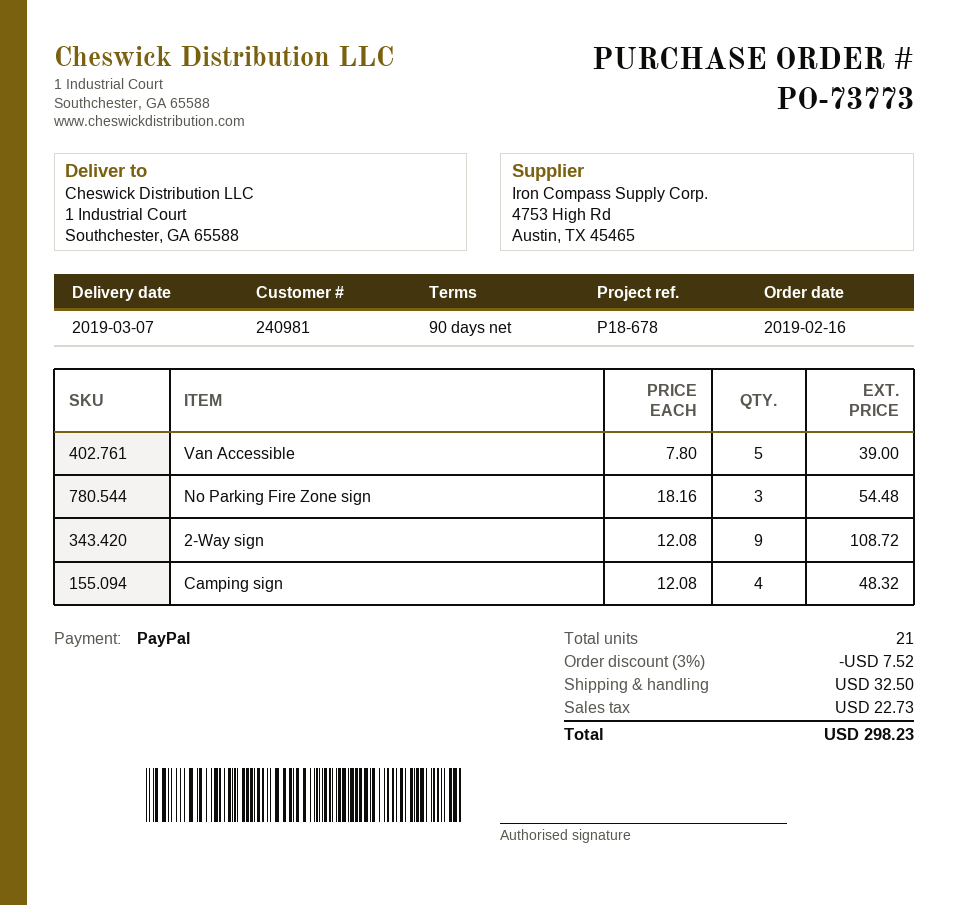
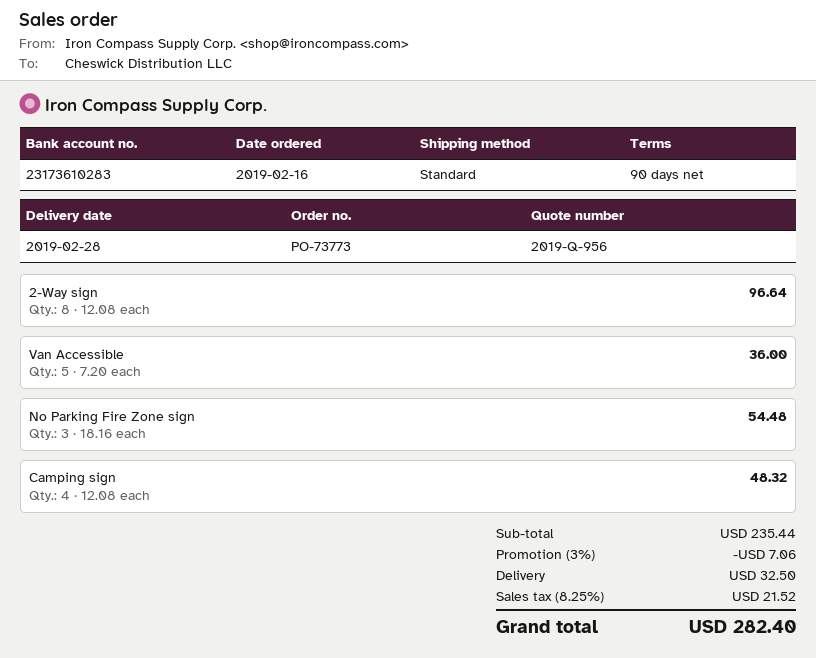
delivery date: 2019-03-07 -> 2019-02-28
Van Accessible: 5 x 7.80 = 39.00 -> 5 x 7.20 = 36.00
2-Way sign: 9 x 12.08 = 108.72 -> 8 x 12.08 = 96.64
discount: 3% = 7.52 -> 3% = 7.06
tax: 22.73 -> 21.52
total: 298.23 -> 282.40

